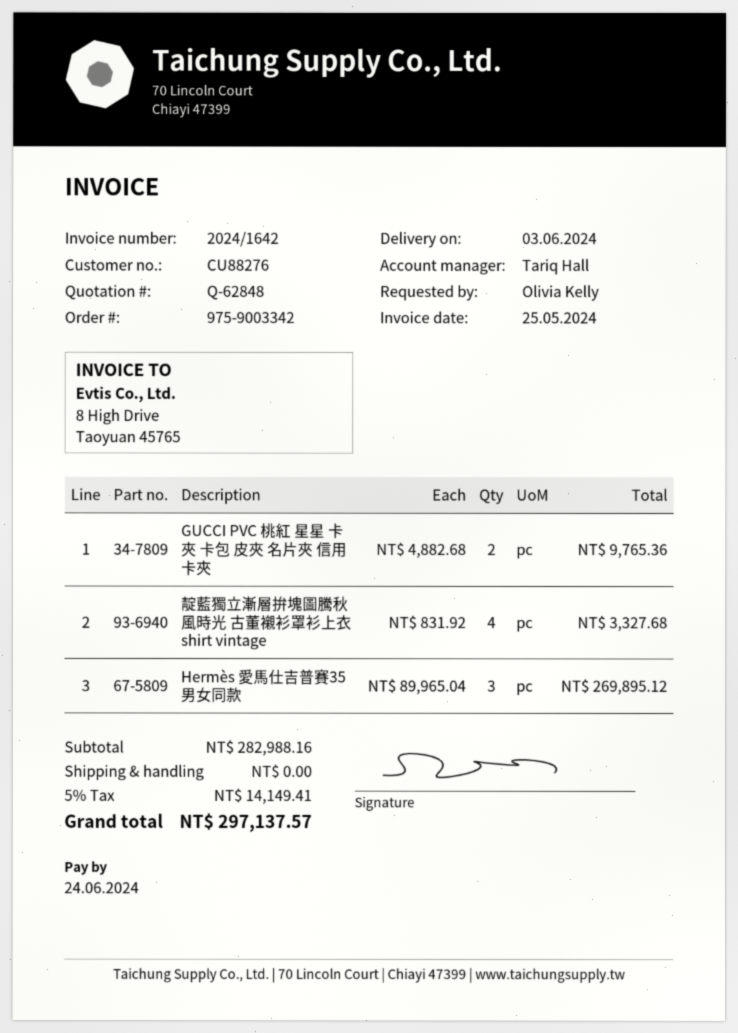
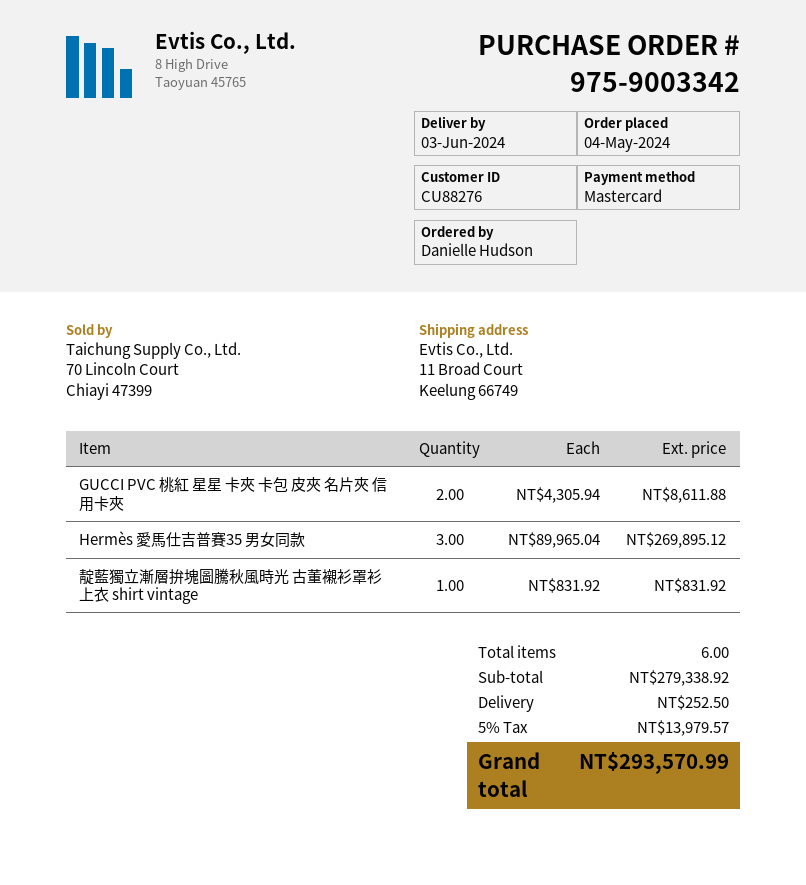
ordered by: Olivia Kelly -> Danielle Hudson
GUCCI PVC 桃紅 星星 卡夾 卡包 皮夾 名片夾 信用卡夾: 2 x 4882.68 = 9765.36 -> 2 x 4305.94 = 8611.88
靛藍獨立漸層拚塊圖騰秋風時光 古董襯衫罩衫上衣 shirt vintage: 4 x 831.92 = 3327.68 -> 1 x 831.92 = 831.92
subtotal: 282988.16 -> 279338.92
shipping: 0.00 -> 252.50
tax: 5% = 14149.41 -> 5% = 13979.57
total: 297137.57 -> 293570.99

